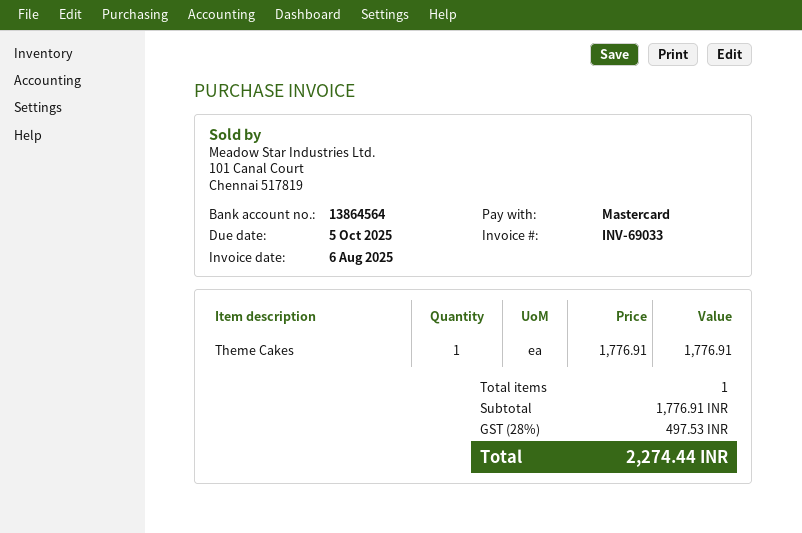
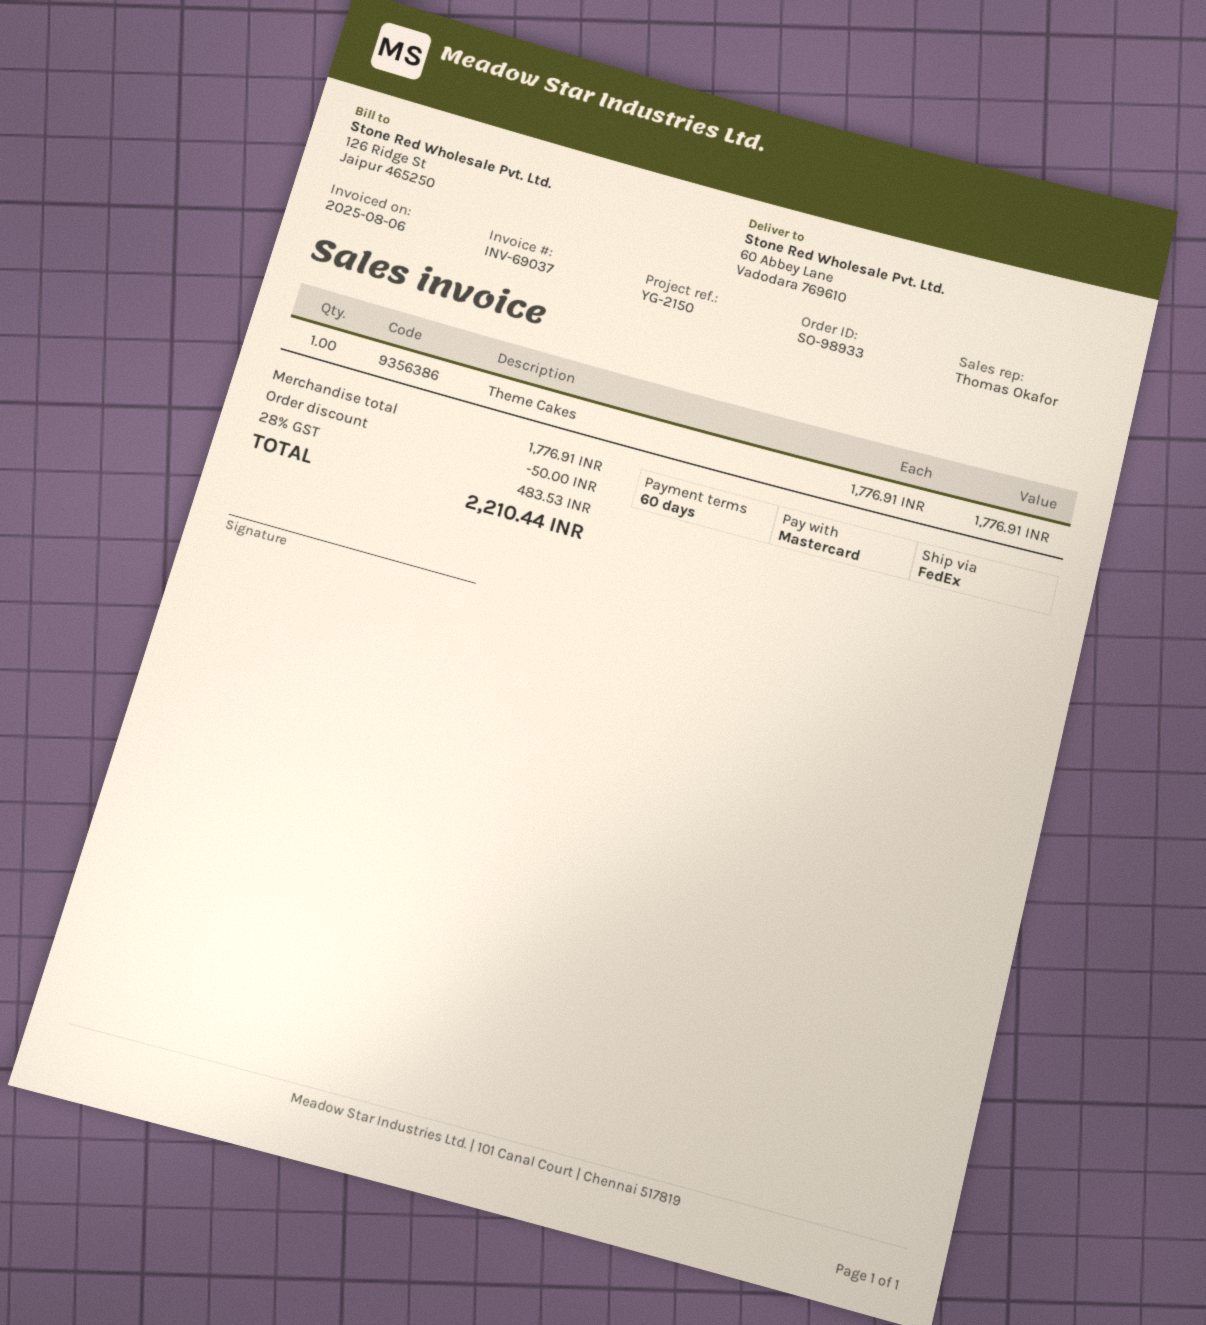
invoice number: INV-69033 -> INV-69037
discount: none -> 50.00
tax: 28% = 497.53 -> 28% = 483.53
total: 2274.44 -> 2210.44

